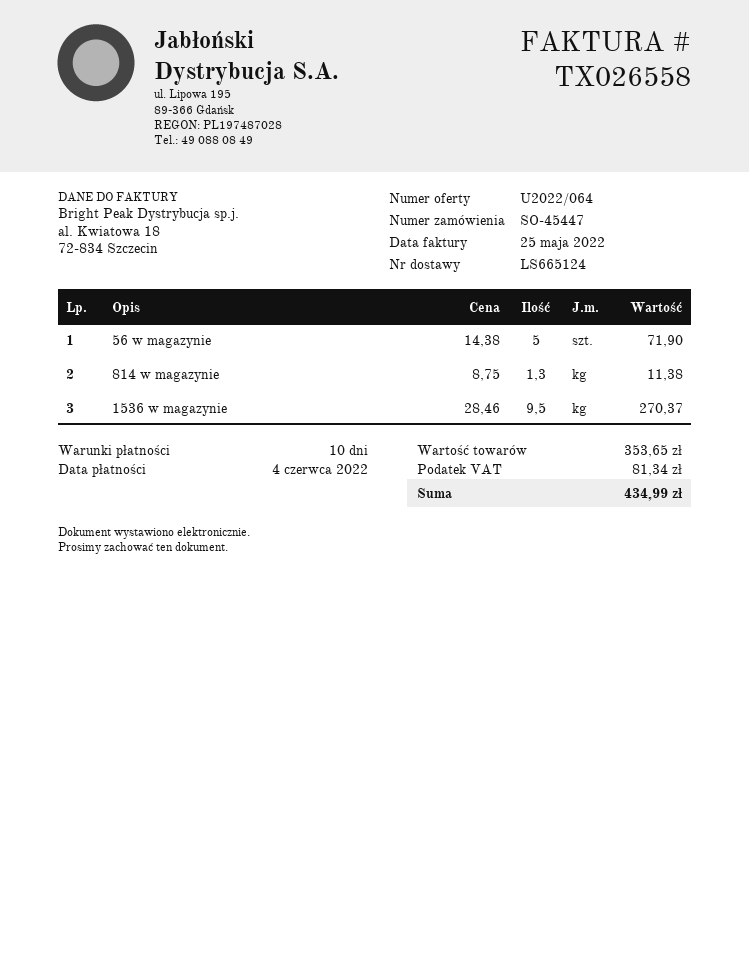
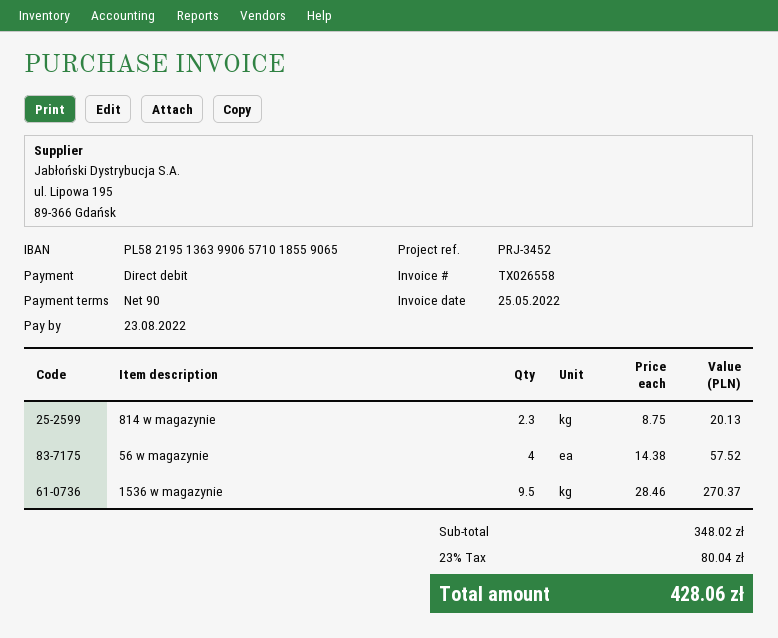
payment terms: 10 days -> 90 days
due date: 2022-06-04 -> 2022-08-23
56 w magazynie: 5 x 14.38 = 71.90 -> 4 x 14.38 = 57.52
814 w magazynie: 1.3 x 8.75 = 11.38 -> 2.3 x 8.75 = 20.13
subtotal: 353.65 -> 348.02
tax: 81.34 -> 80.04
total: 434.99 -> 428.06

